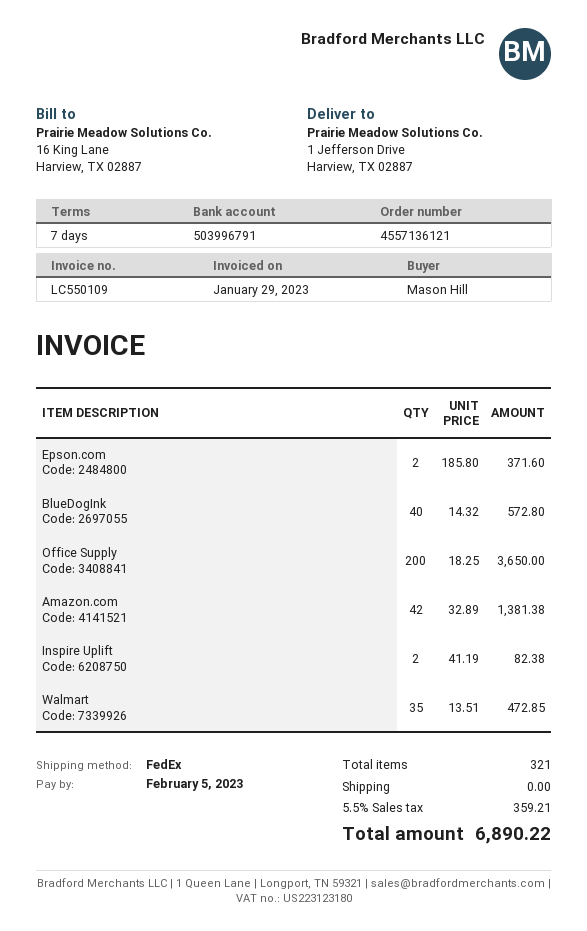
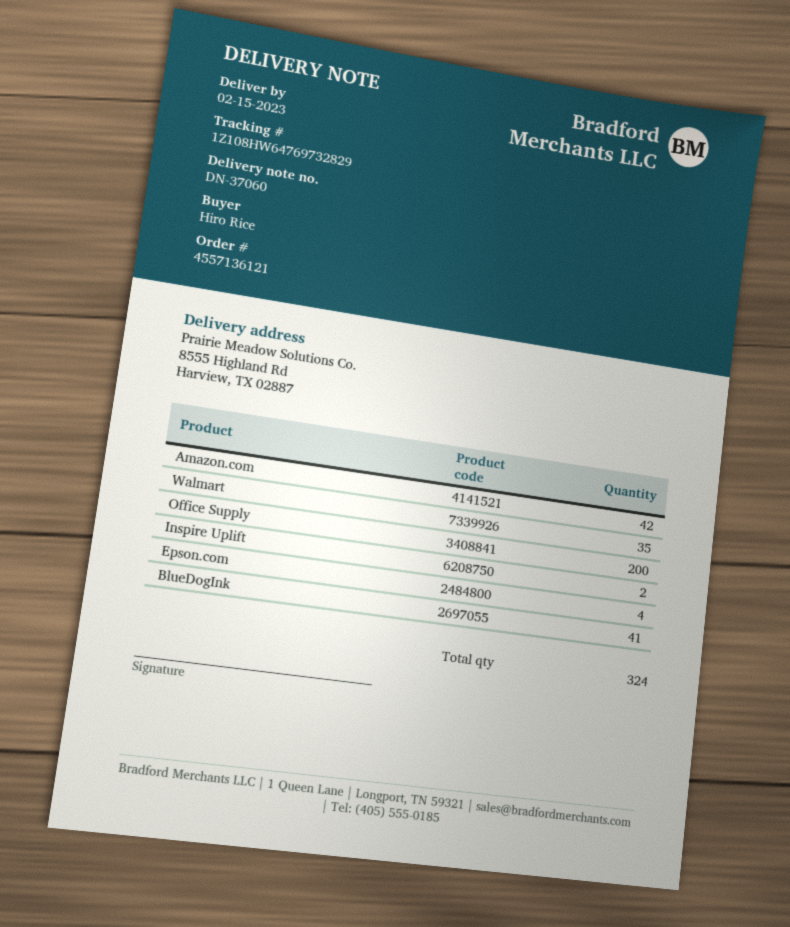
ordered by: Mason Hill -> Hiro Rice
ship to: 1 Jefferson Drive, Harview, TX 02887 -> 8555 Highland Rd, Harview, TX 02887
Epson.com: 2 -> 4
BlueDogInk: 40 -> 41
total quantity: 321 -> 324

